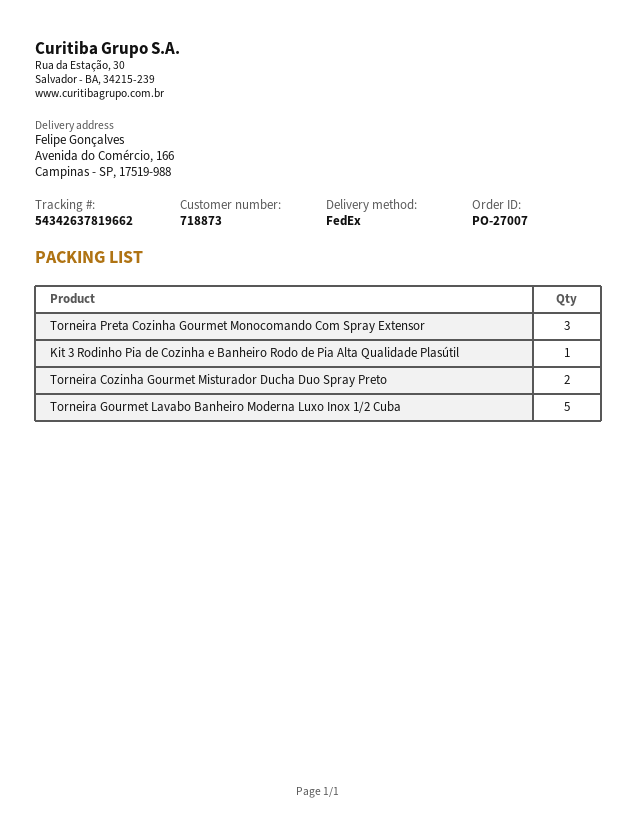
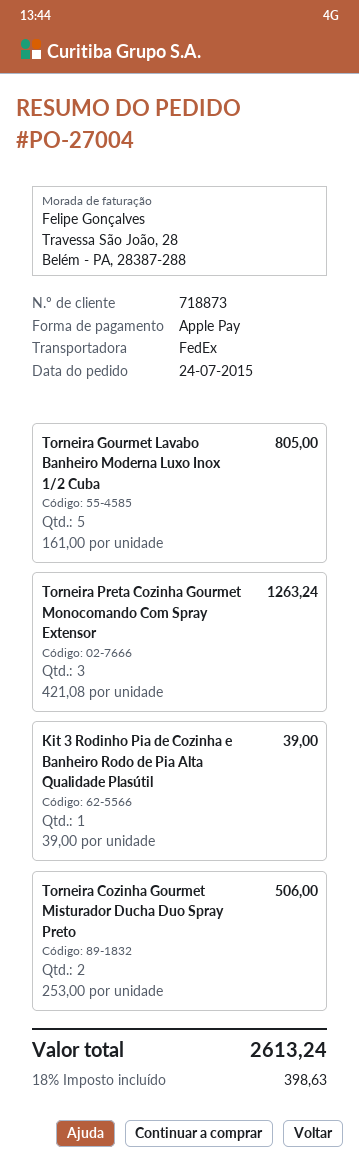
order number: PO-27007 -> PO-27004

